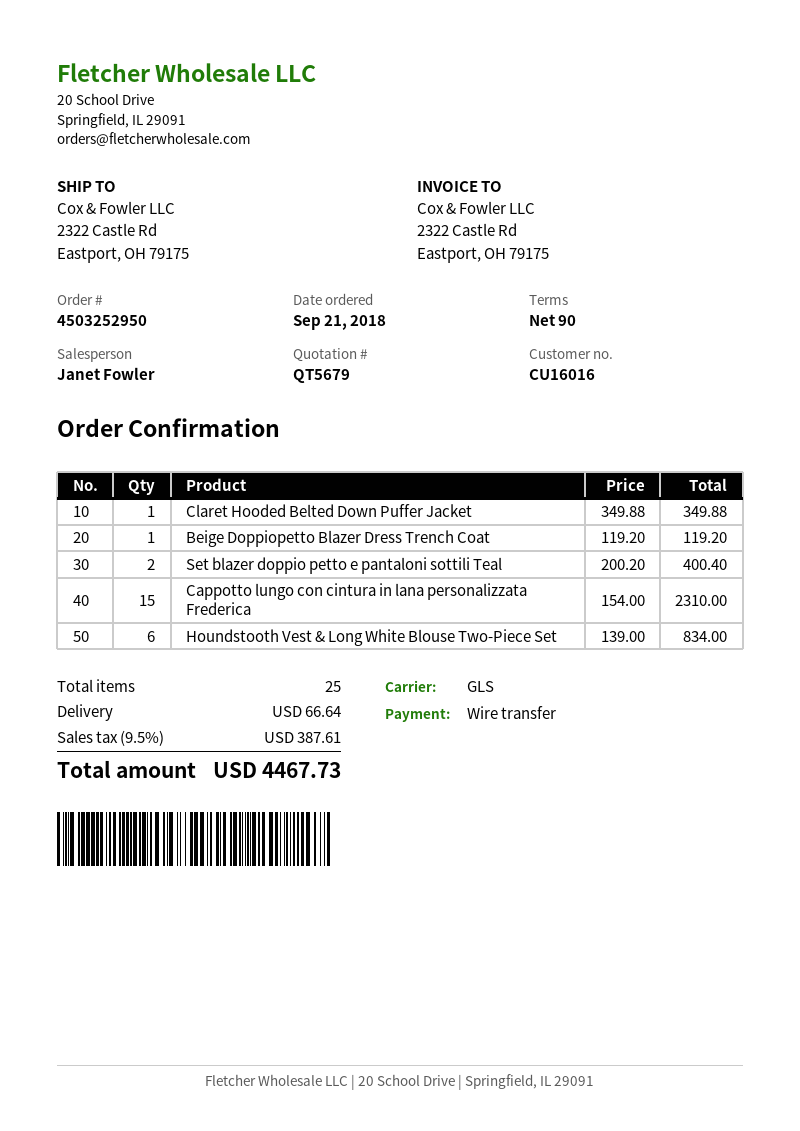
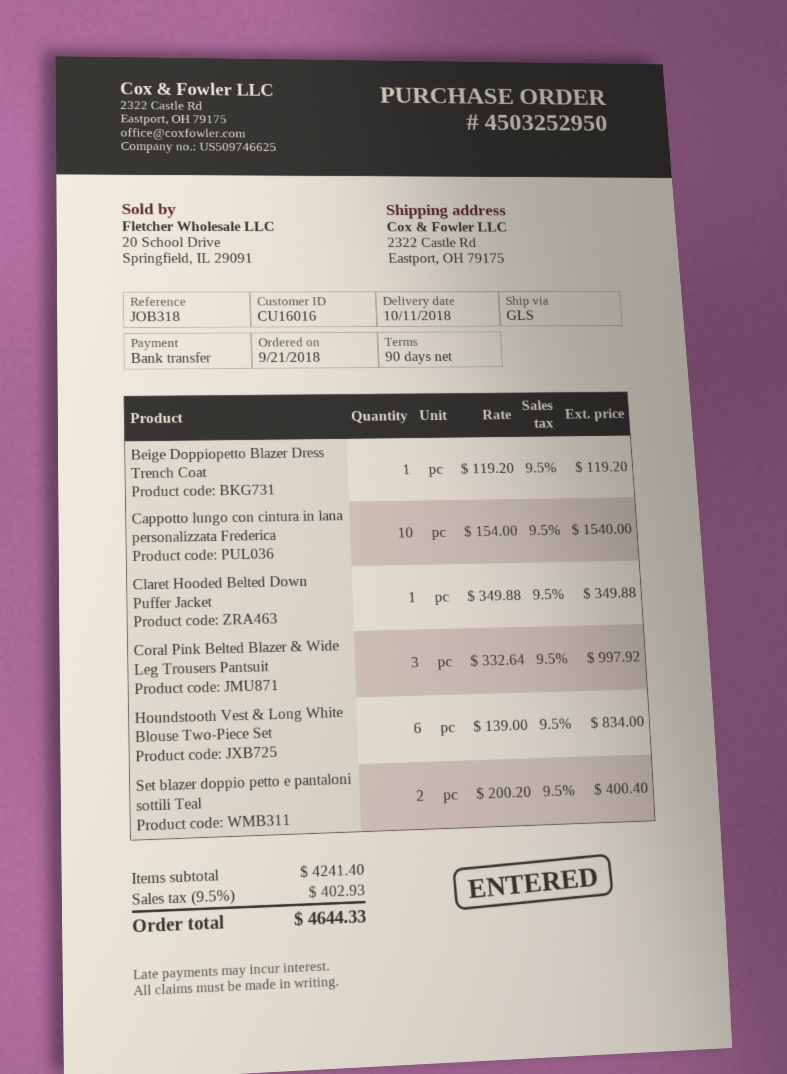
Cappotto lungo con cintura in lana personalizzata Frederica: 15 x 154.00 = 2310.00 -> 10 x 154.00 = 1540.00
Coral Pink Belted Blazer & Wide Leg Trousers Pantsuit: none -> 3 x 332.64 = 997.92
shipping: 66.64 -> none
tax: 9.5% = 387.61 -> 9.5% = 402.93
total: 4467.73 -> 4644.33

